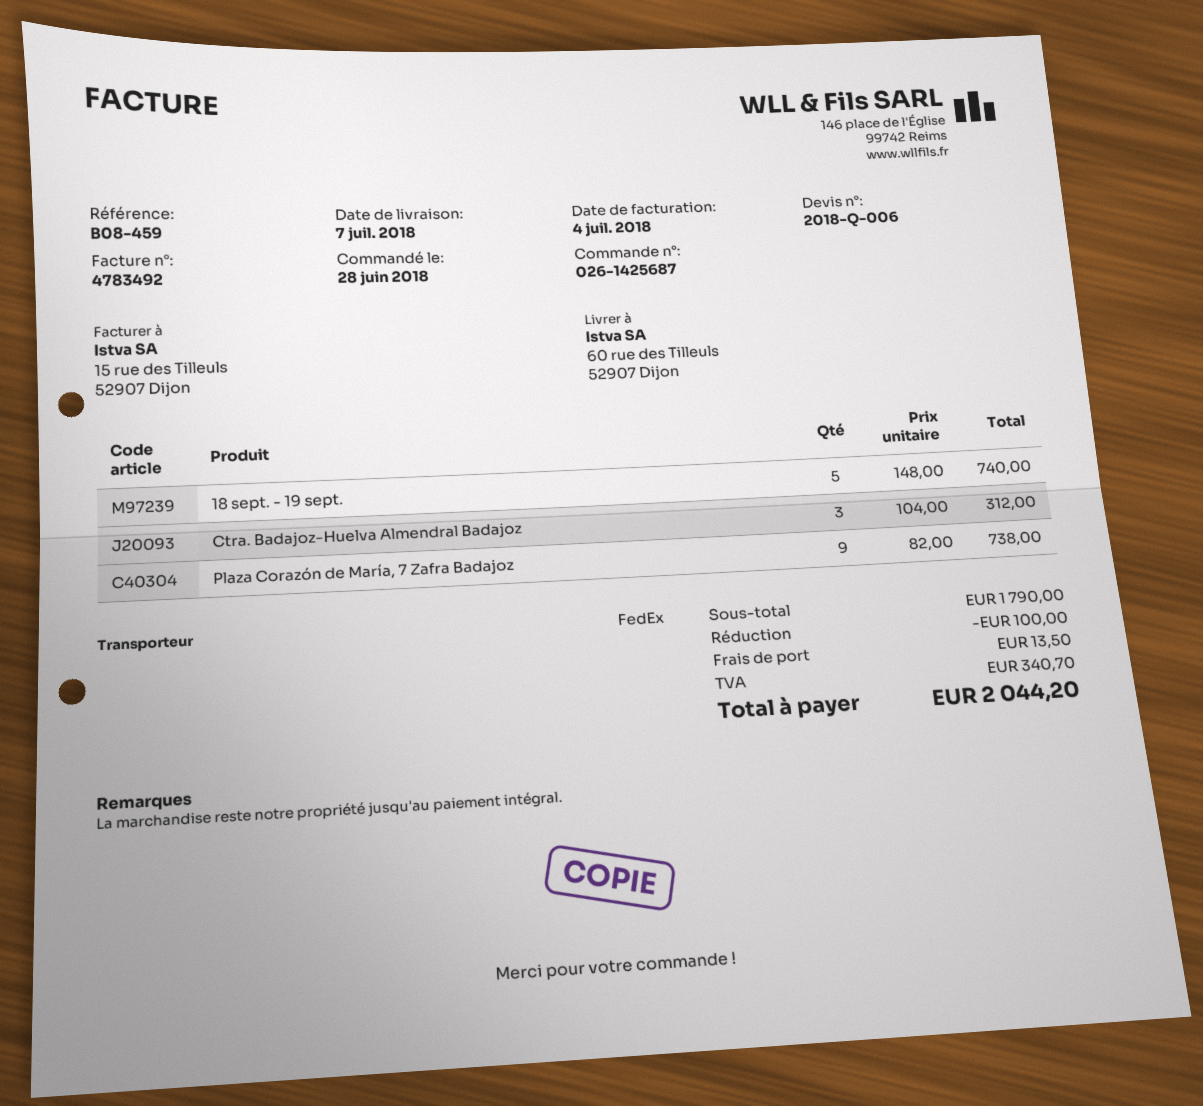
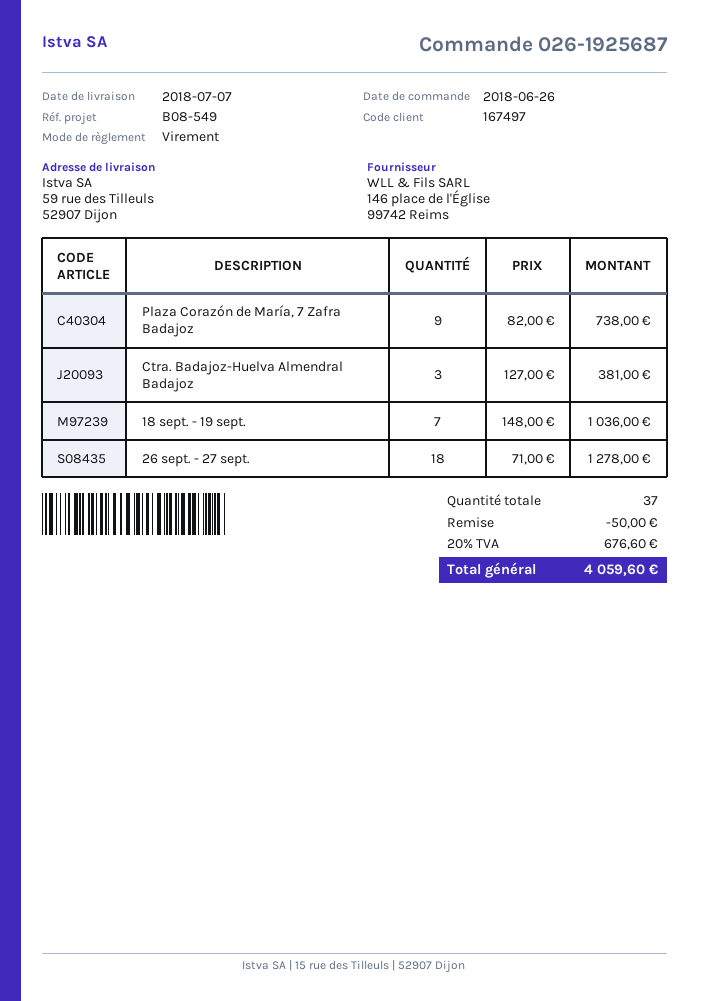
order number: 026-1425687 -> 026-1925687
order date: 2018-06-28 -> 2018-06-26
reference: B08-459 -> B08-549
ship to: 60 rue des Tilleuls, 52907 Dijon -> 59 rue des Tilleuls, 52907 Dijon
18 sept. - 19 sept.: 5 x 148.00 = 740.00 -> 7 x 148.00 = 1036.00
Ctra. Badajoz-Huelva Almendral Badajoz: 3 x 104.00 = 312.00 -> 3 x 127.00 = 381.00
26 sept. - 27 sept.: none -> 18 x 71.00 = 1278.00
discount: 100.00 -> 50.00
shipping: 13.50 -> none
tax: 340.70 -> 676.60
total: 2044.20 -> 4059.60

